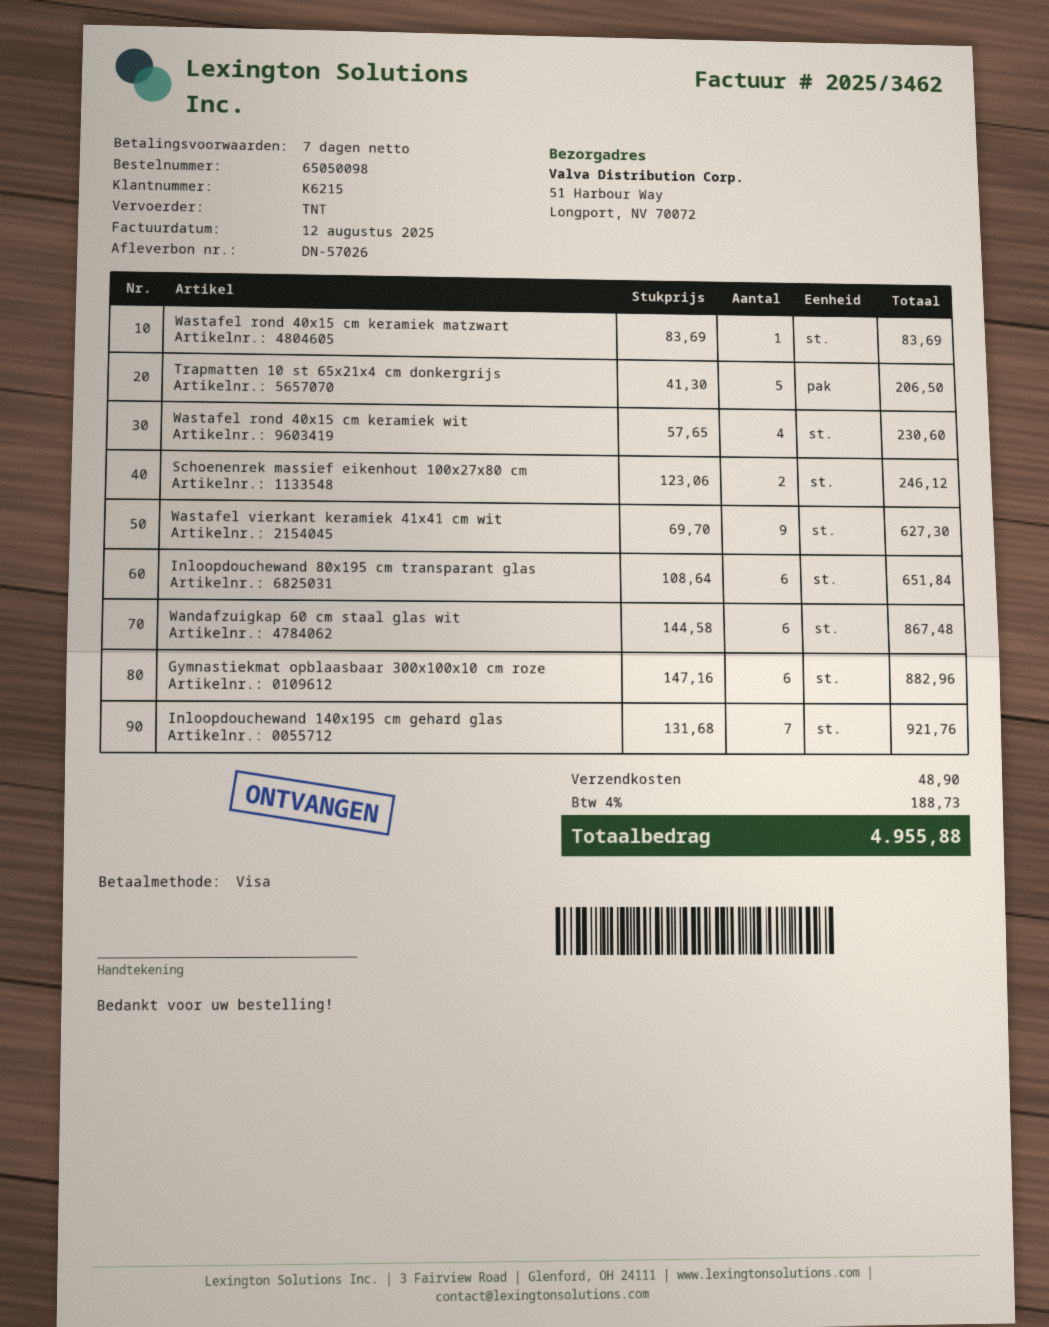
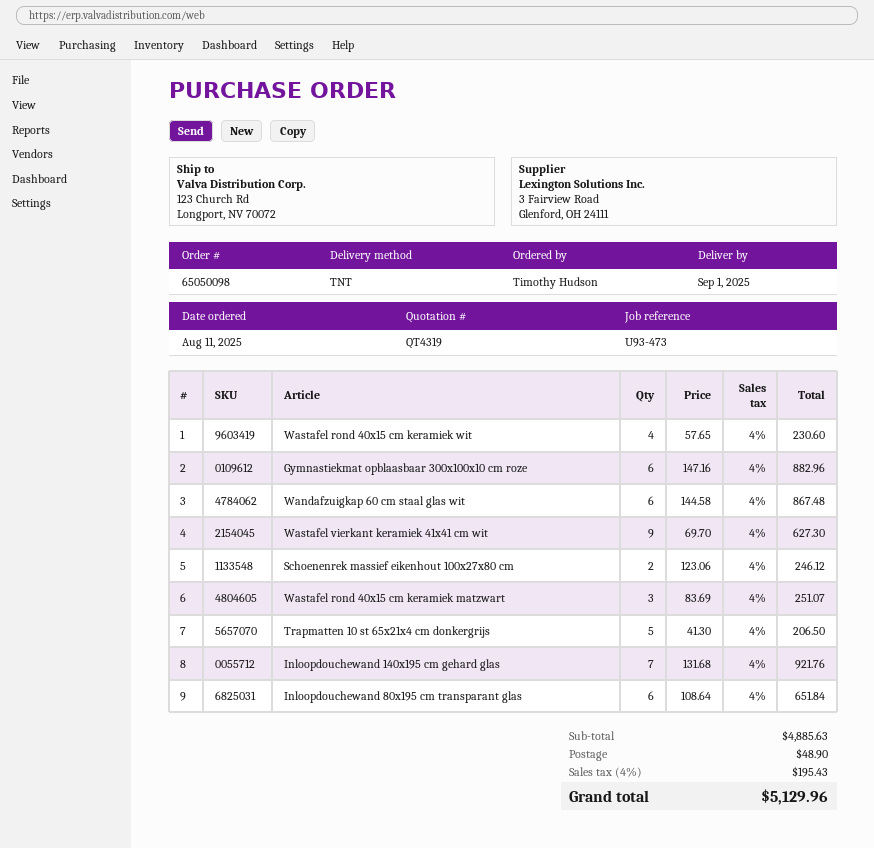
ship to: 51 Harbour Way, Longport, NV 70072 -> 123 Church Rd, Longport, NV 70072
Wastafel rond 40x15 cm keramiek matzwart: 1 x 83.69 = 83.69 -> 3 x 83.69 = 251.07
tax: 4% = 188.73 -> 4% = 195.43
total: 4955.88 -> 5129.96

